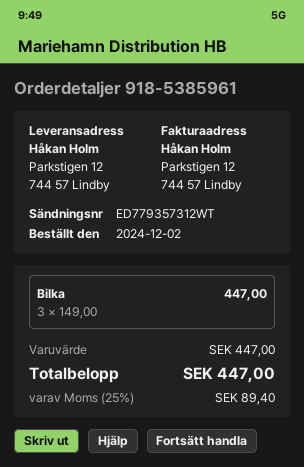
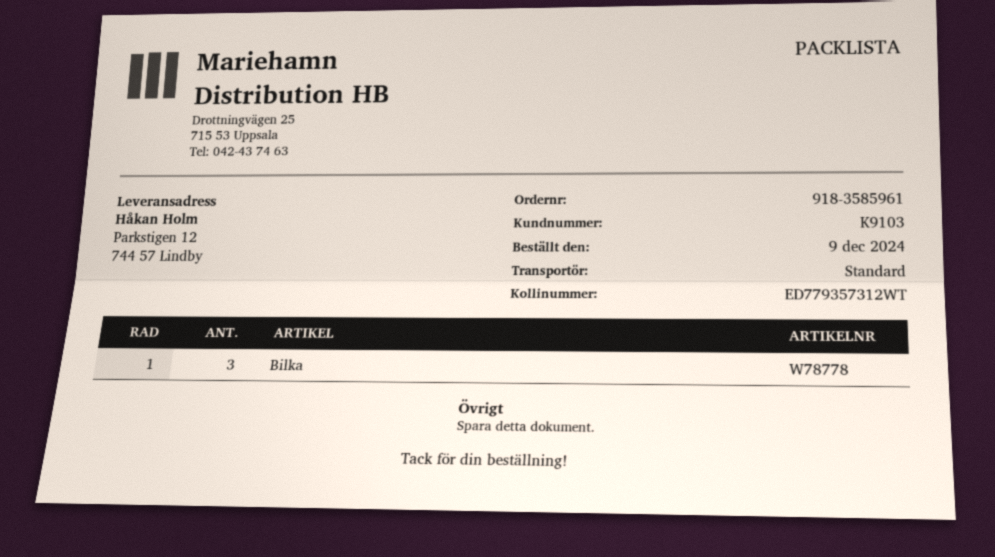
order number: 918-5385961 -> 918-3585961
order date: 2024-12-02 -> 2024-12-09

